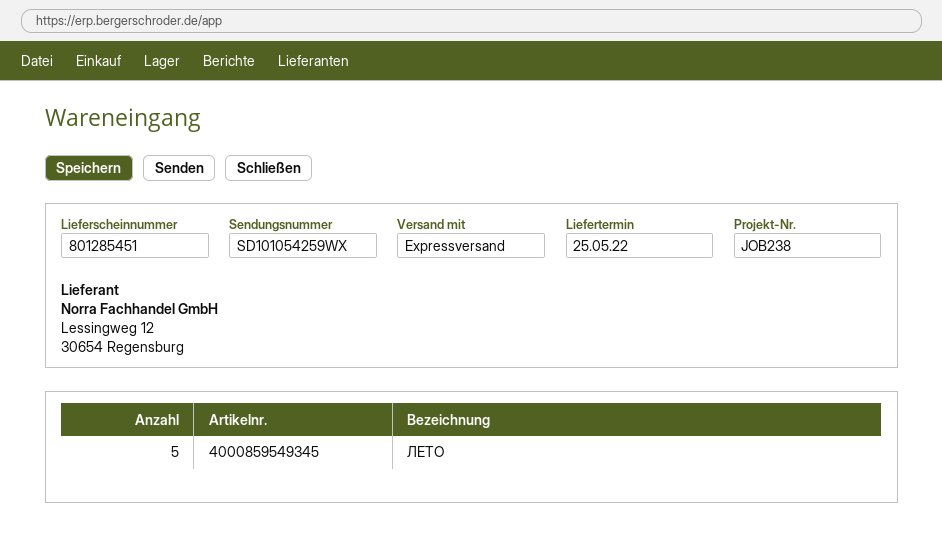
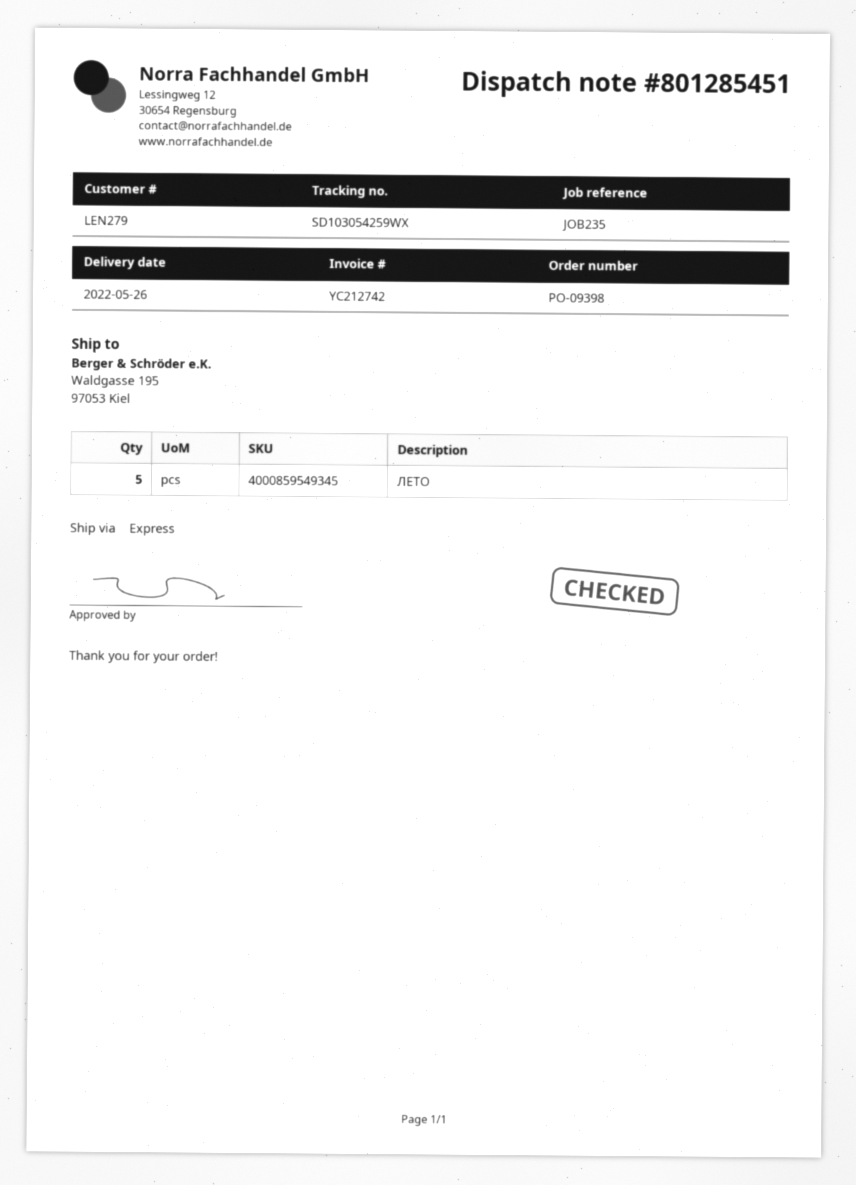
delivery date: 2022-05-25 -> 2022-05-26
reference: JOB238 -> JOB235
tracking number: SD101054259WX -> SD103054259WX

